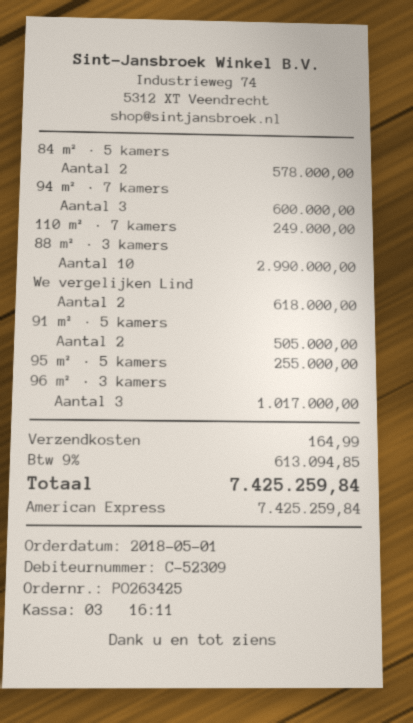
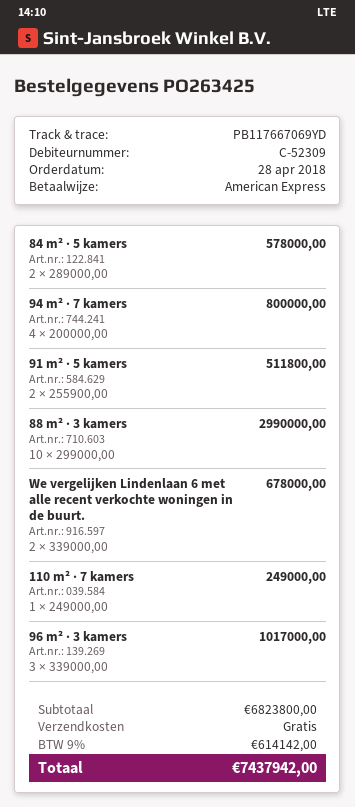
order date: 2018-05-01 -> 2018-04-28
94 m² · 7 kamers: 3 for 600000.00 -> 4 for 800000.00
We vergelijken Lind: 2 for 618000.00 -> 2 for 678000.00
91 m² · 5 kamers: 2 for 505000.00 -> 2 for 511800.00
95 m² · 5 kamers: 1 for 255000.00 -> none
shipping: 164.99 -> 0.00
tax: 9% = 613094.85 -> 9% = 614142.00
total: 7425259.84 -> 7437942.00

